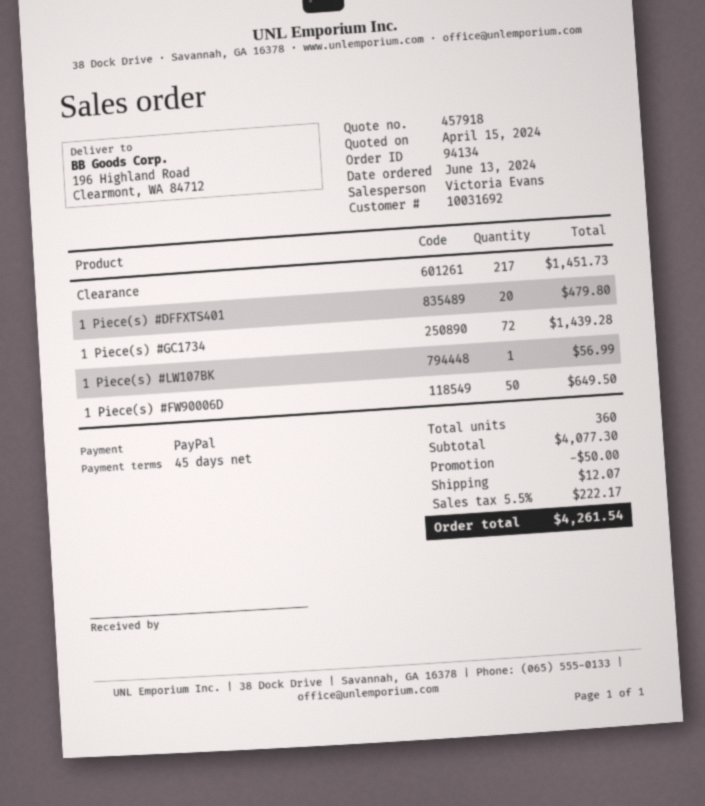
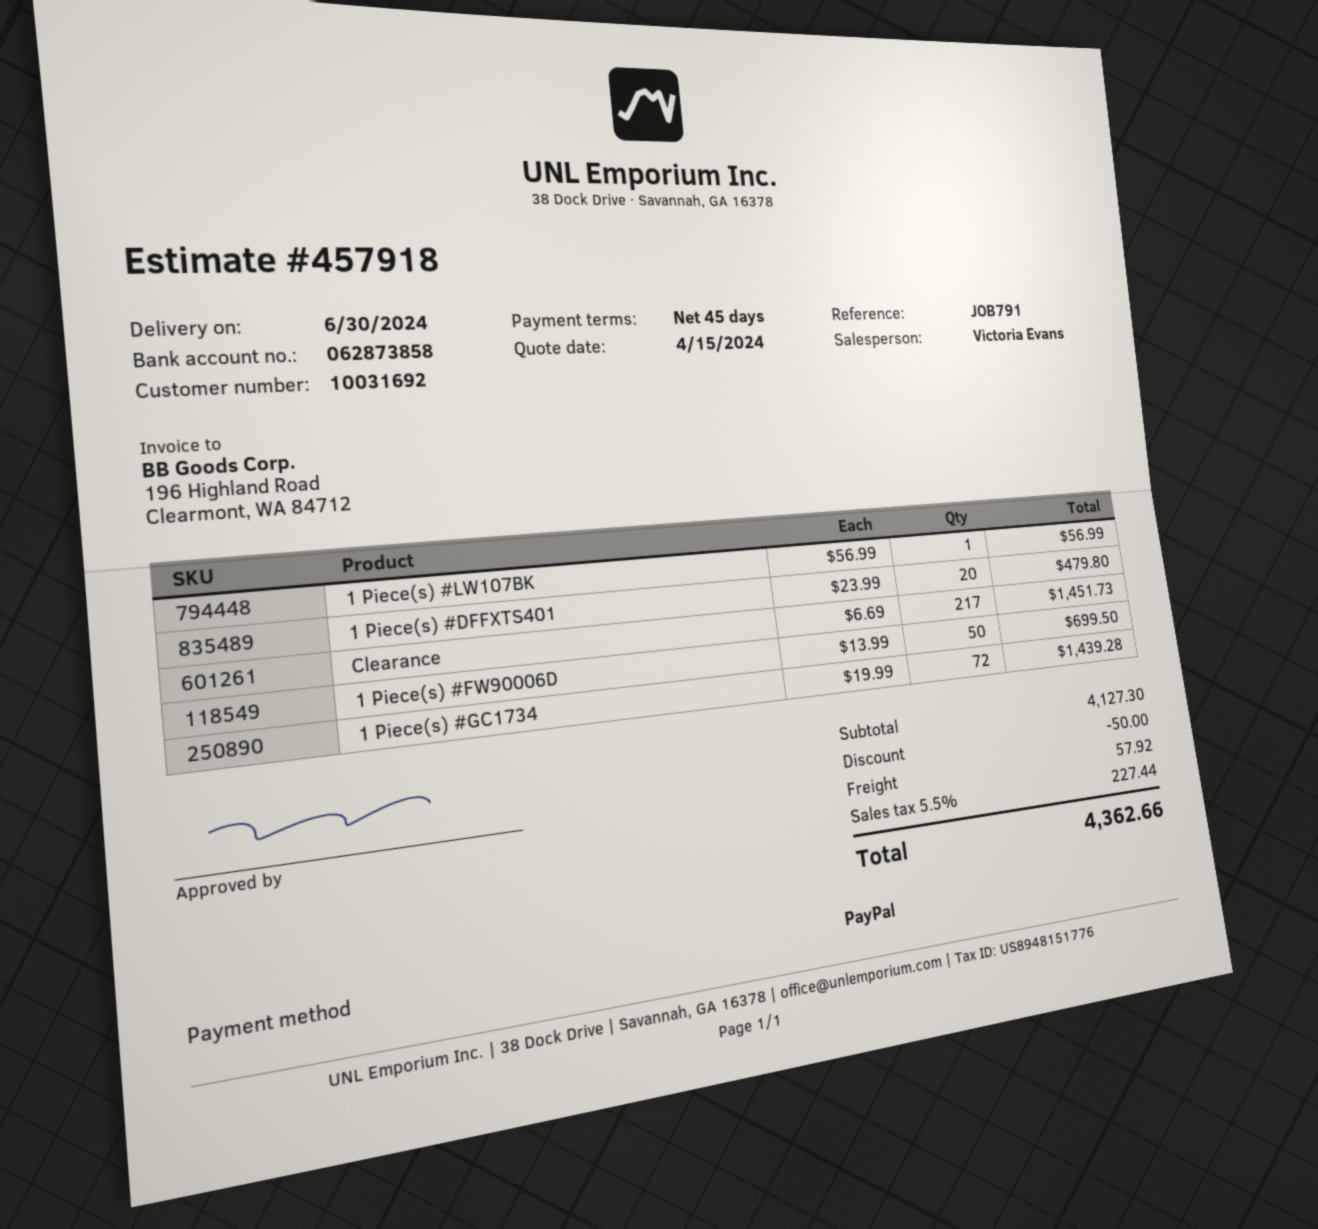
1 Piece(s) #FW90006D: 50 for 649.50 -> 50 for 699.50
subtotal: 4077.30 -> 4127.30
shipping: 12.07 -> 57.92
tax: 5.5% = 222.17 -> 5.5% = 227.44
total: 4261.54 -> 4362.66

